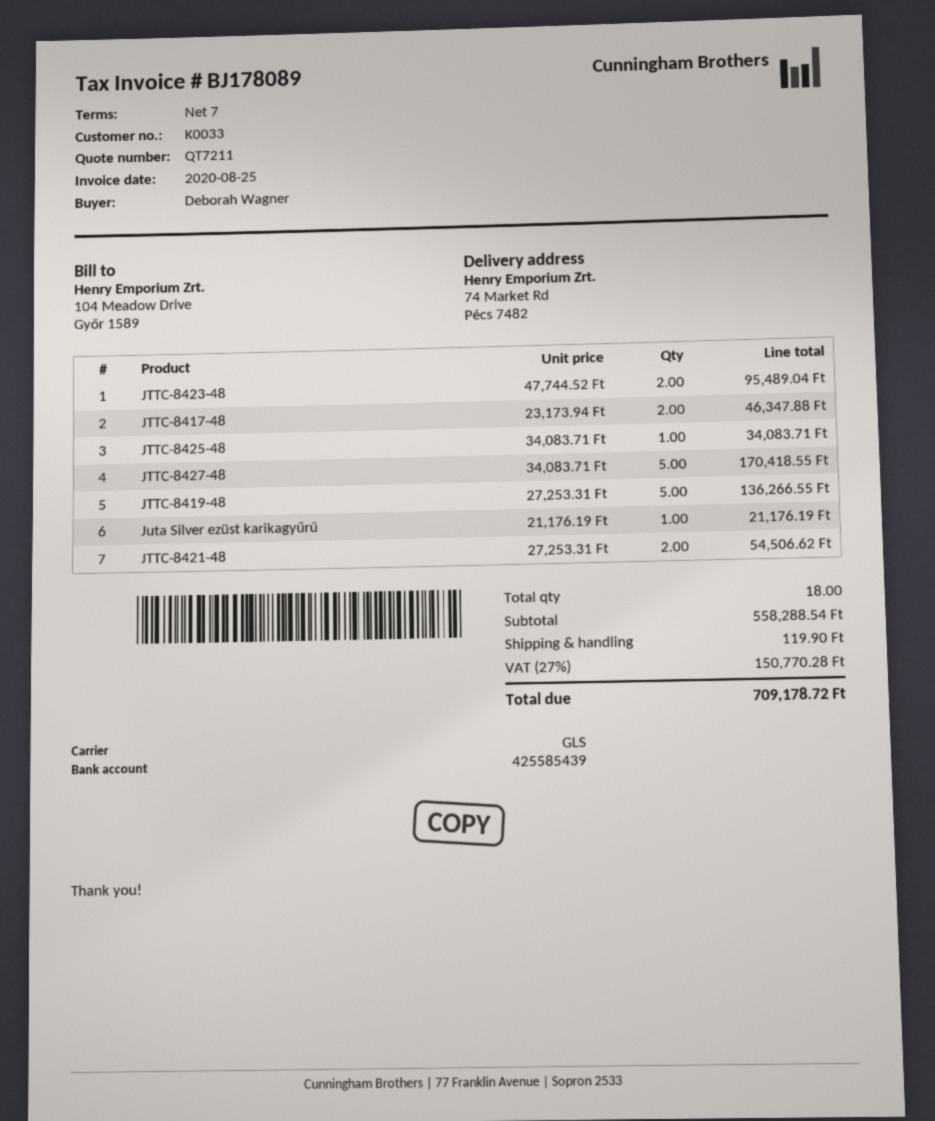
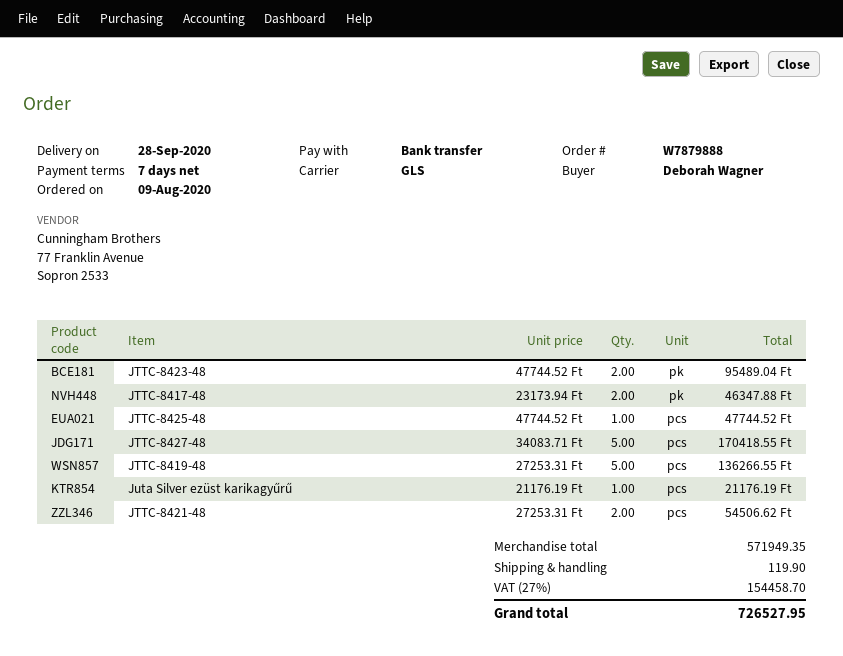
JTTC-8425-48: 1 x 34083.71 = 34083.71 -> 1 x 47744.52 = 47744.52
subtotal: 558288.54 -> 571949.35
tax: 27% = 150770.28 -> 27% = 154458.70
total: 709178.72 -> 726527.95

